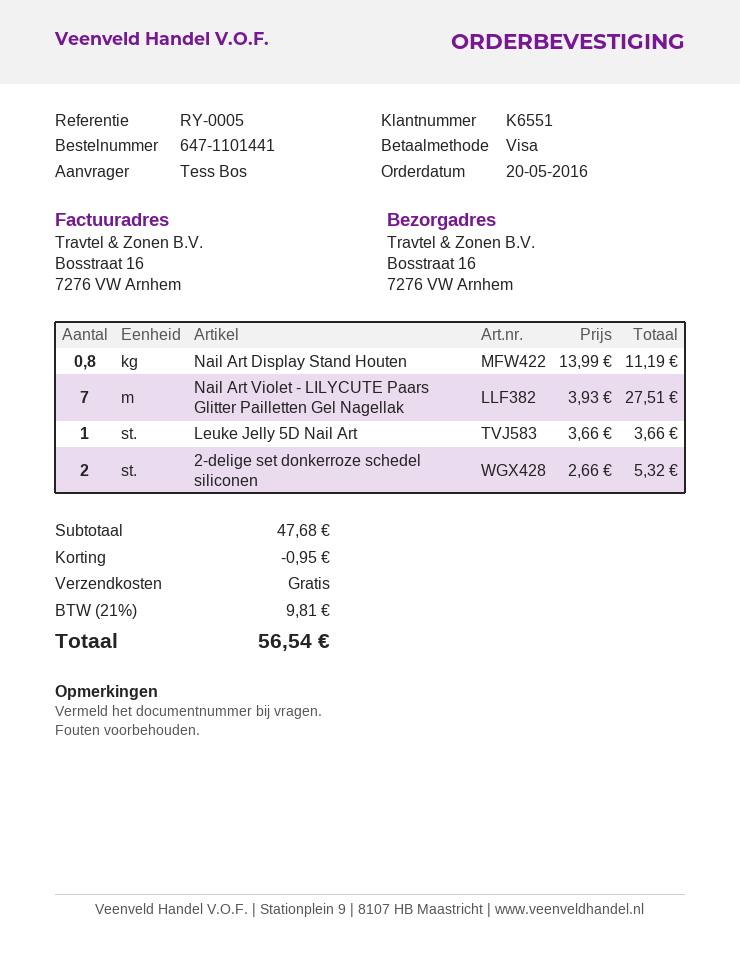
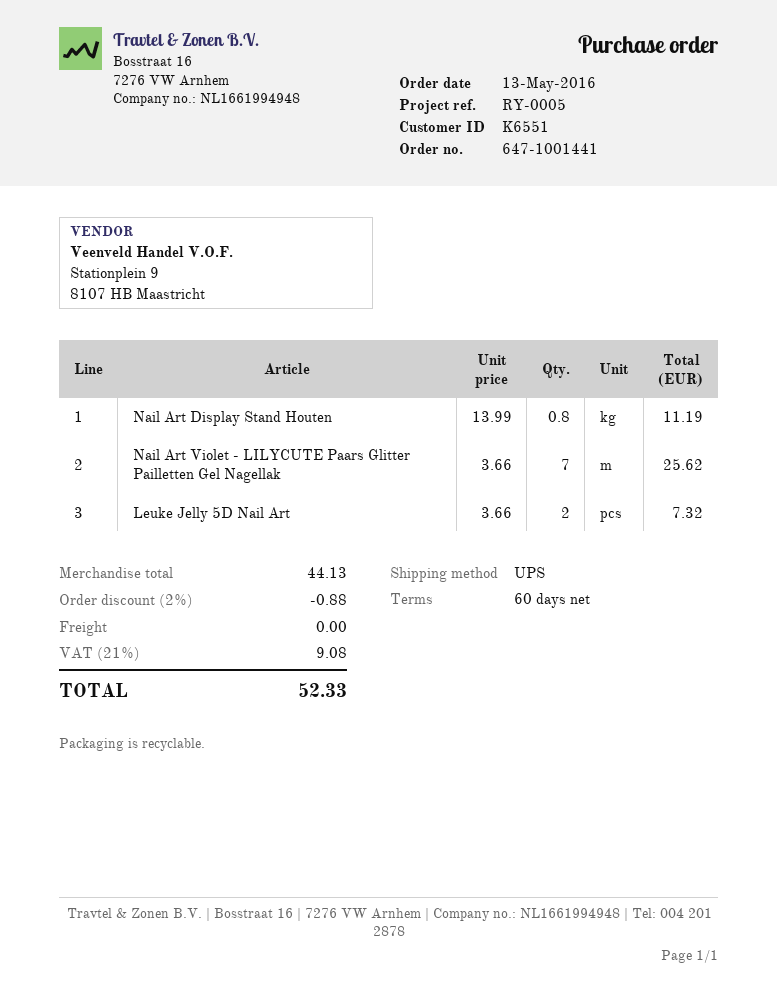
order number: 647-1101441 -> 647-1001441
order date: 2016-05-20 -> 2016-05-13
Nail Art Violet - LILYCUTE Paars Glitter Pailletten Gel Nagellak: 7 x 3.93 = 27.51 -> 7 x 3.66 = 25.62
Leuke Jelly 5D Nail Art: 1 x 3.66 = 3.66 -> 2 x 3.66 = 7.32
2-delige set donkerroze schedel siliconen: 2 x 2.66 = 5.32 -> none
subtotal: 47.68 -> 44.13
discount: 0.95 -> 0.88
tax: 21% = 9.81 -> 21% = 9.08
total: 56.54 -> 52.33

